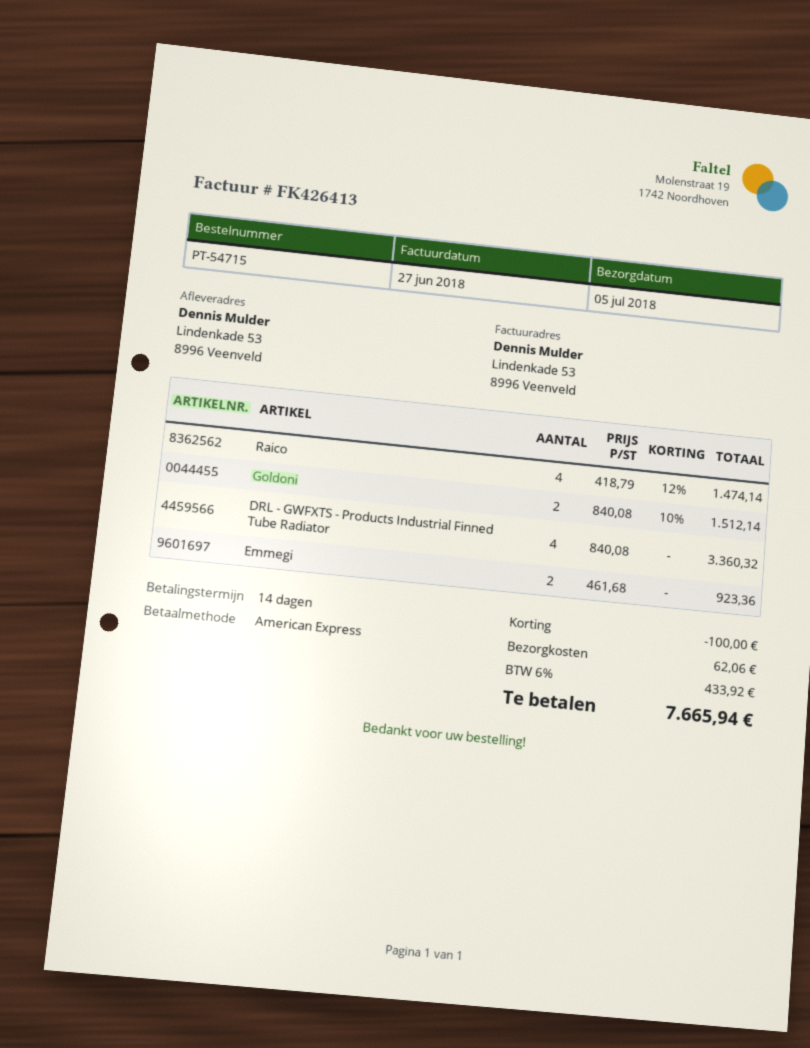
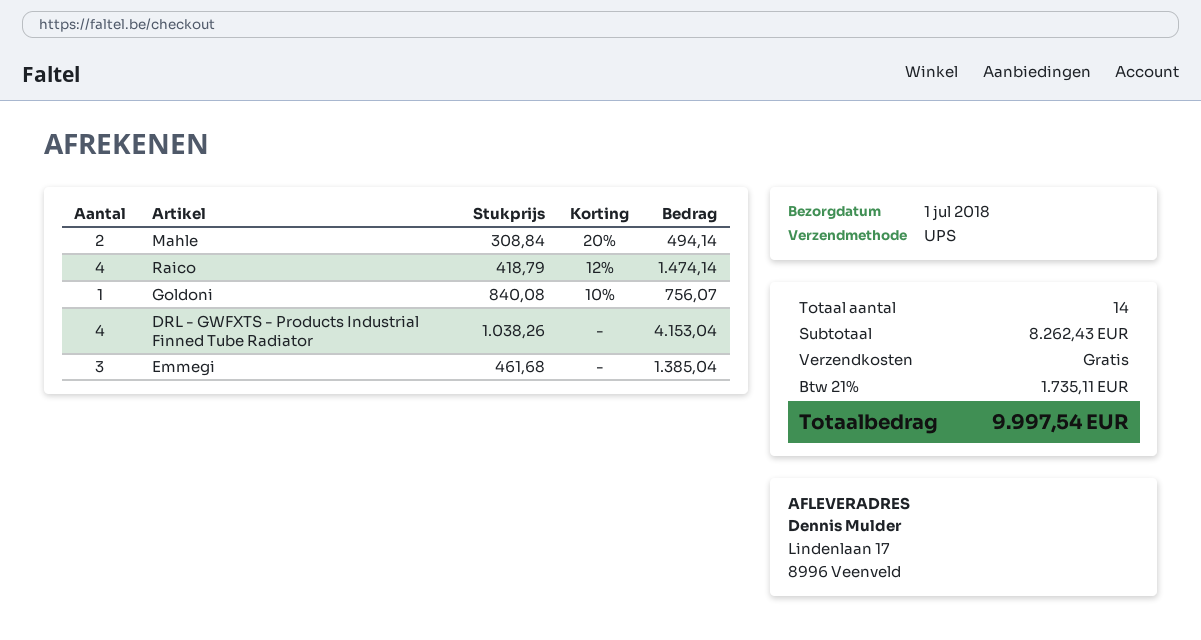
delivery date: 2018-07-05 -> 2018-07-01
ship to: Lindenkade 53, 8996 Veenveld -> Lindenlaan 17, 8996 Veenveld
Goldoni: 2 x 840.08 - 10% = 1512.14 -> 1 x 840.08 - 10% = 756.07
DRL - GWFXTS - Products Industrial Finned Tube Radiator: 4 x 840.08 = 3360.32 -> 4 x 1038.26 = 4153.04
Emmegi: 2 x 461.68 = 923.36 -> 3 x 461.68 = 1385.04
Mahle: none -> 2 x 308.84 - 20% = 494.14
discount: 100.00 -> none
shipping: 62.06 -> 0.00
tax: 6% = 433.92 -> 21% = 1735.11
total: 7665.94 -> 9997.54

